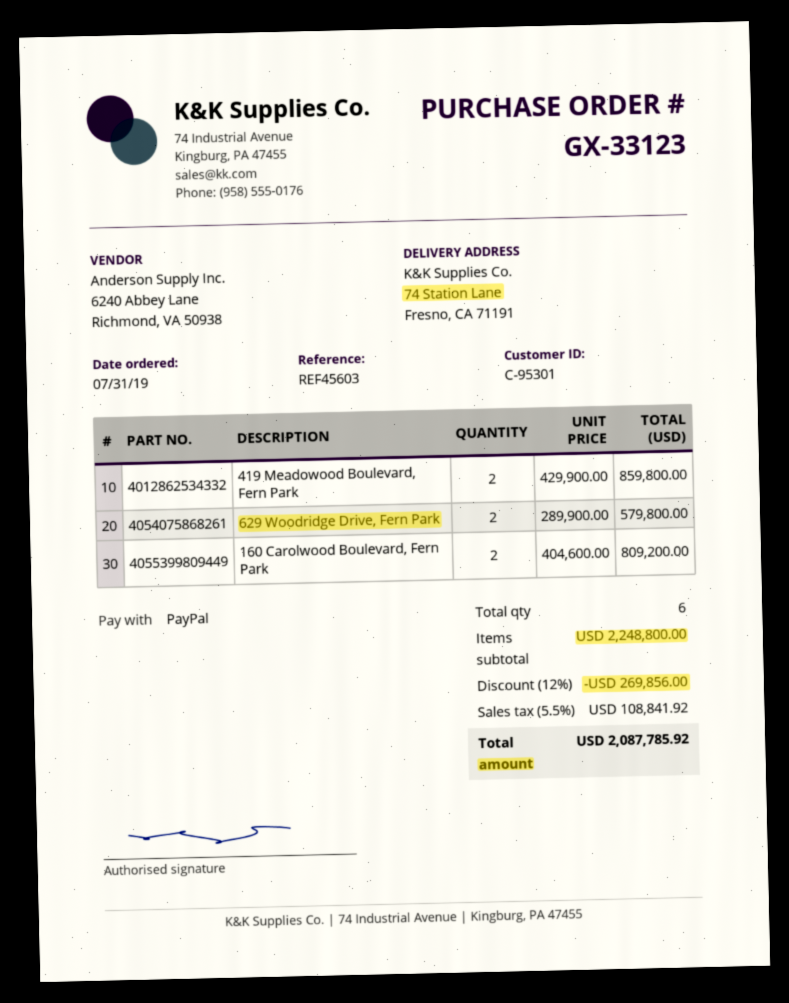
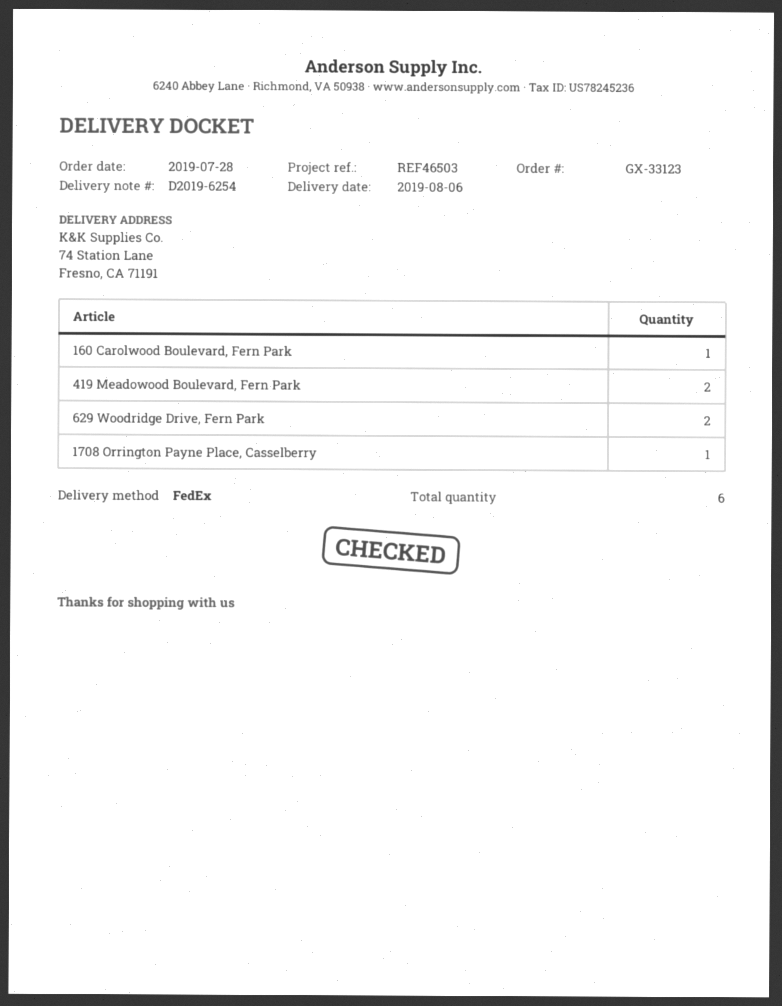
order date: 2019-07-31 -> 2019-07-28
reference: REF45603 -> REF46503
160 Carolwood Boulevard, Fern Park: 2 -> 1
1708 Orrington Payne Place, Casselberry: none -> 1

